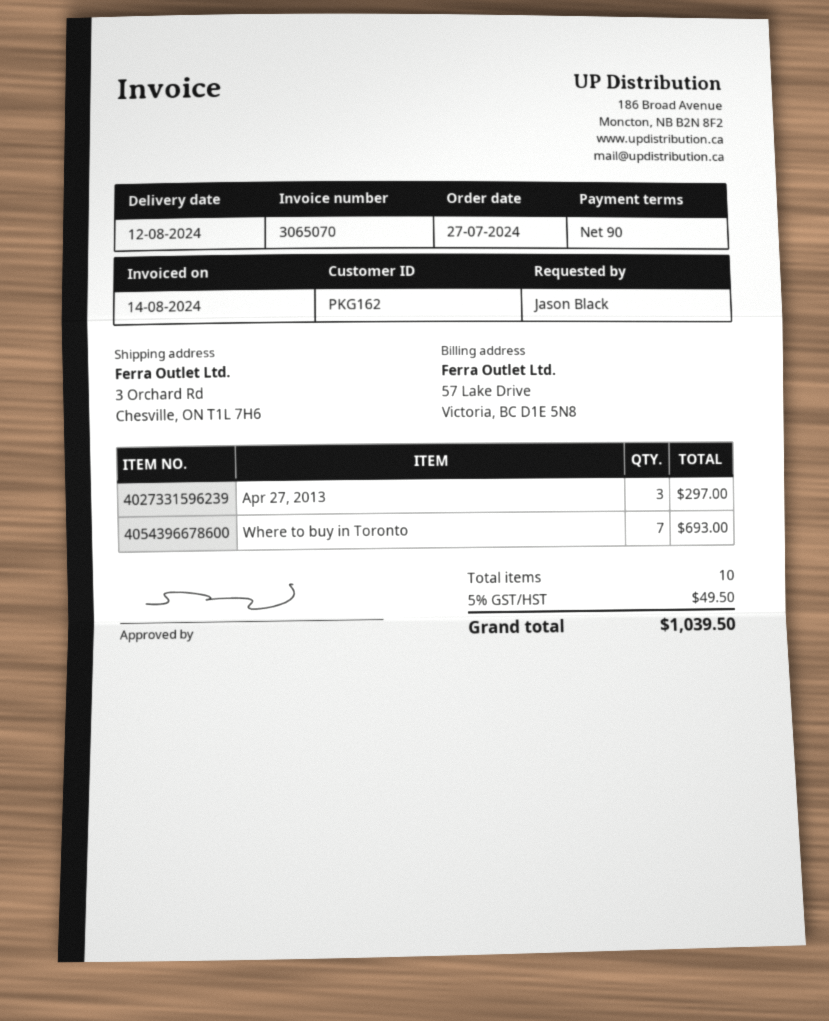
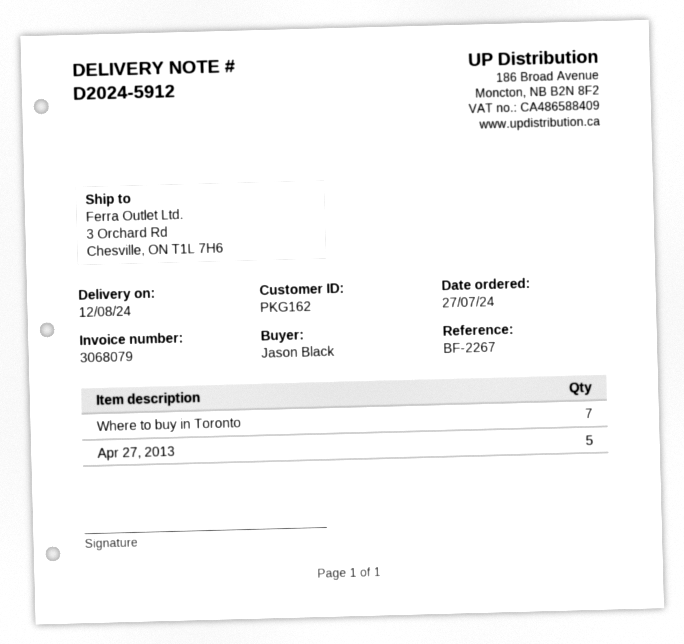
invoice number: 3065070 -> 3068079
Apr 27, 2013: 3 -> 5

